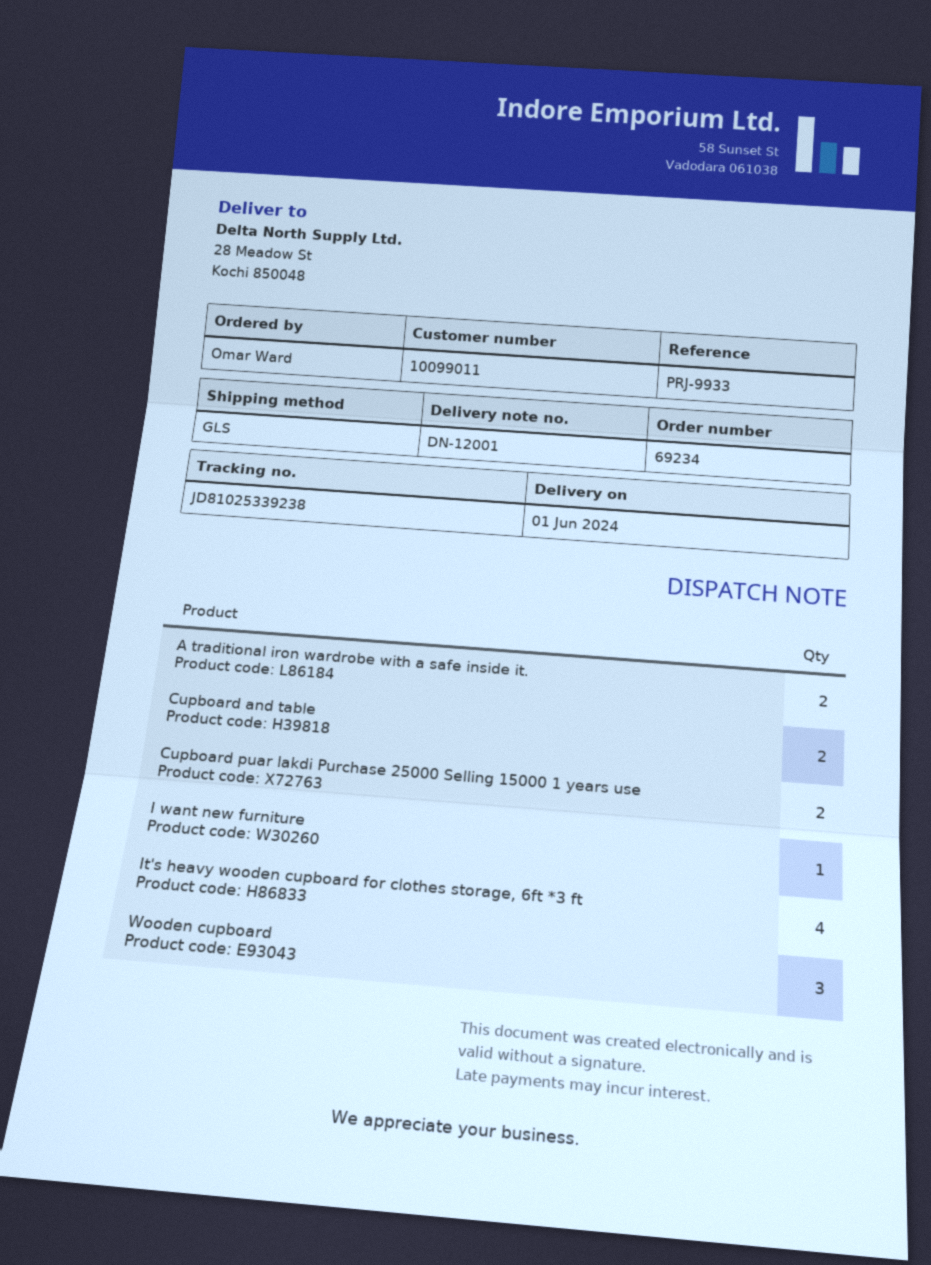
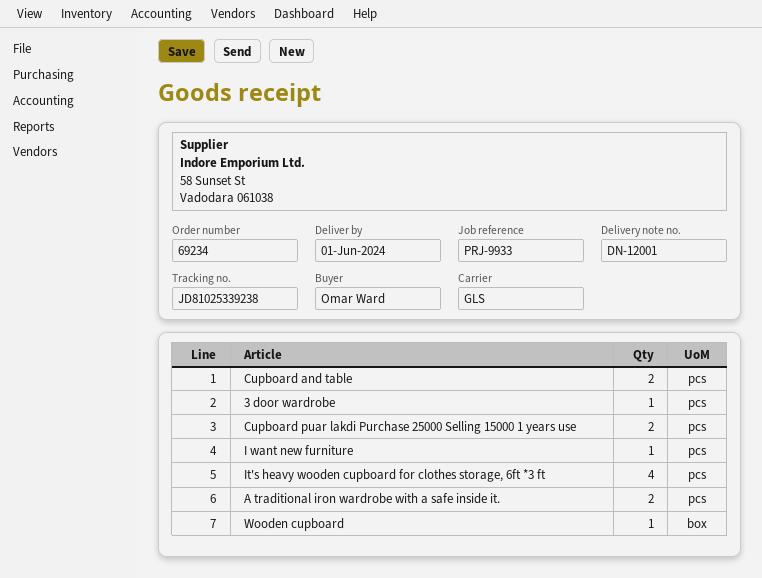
Wooden cupboard: 3 -> 1
3 door wardrobe: none -> 1

